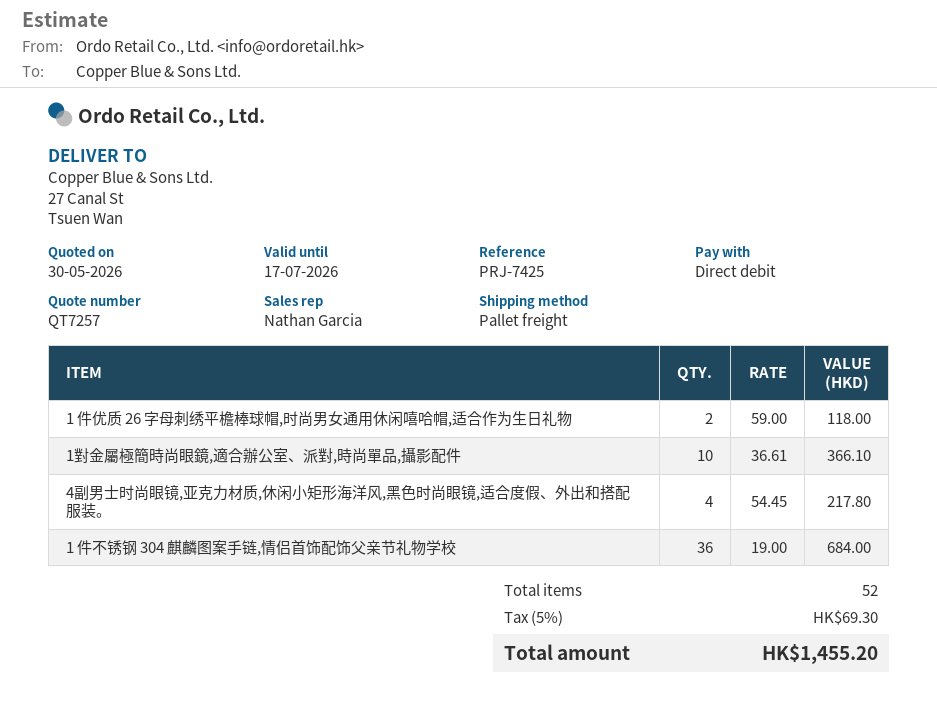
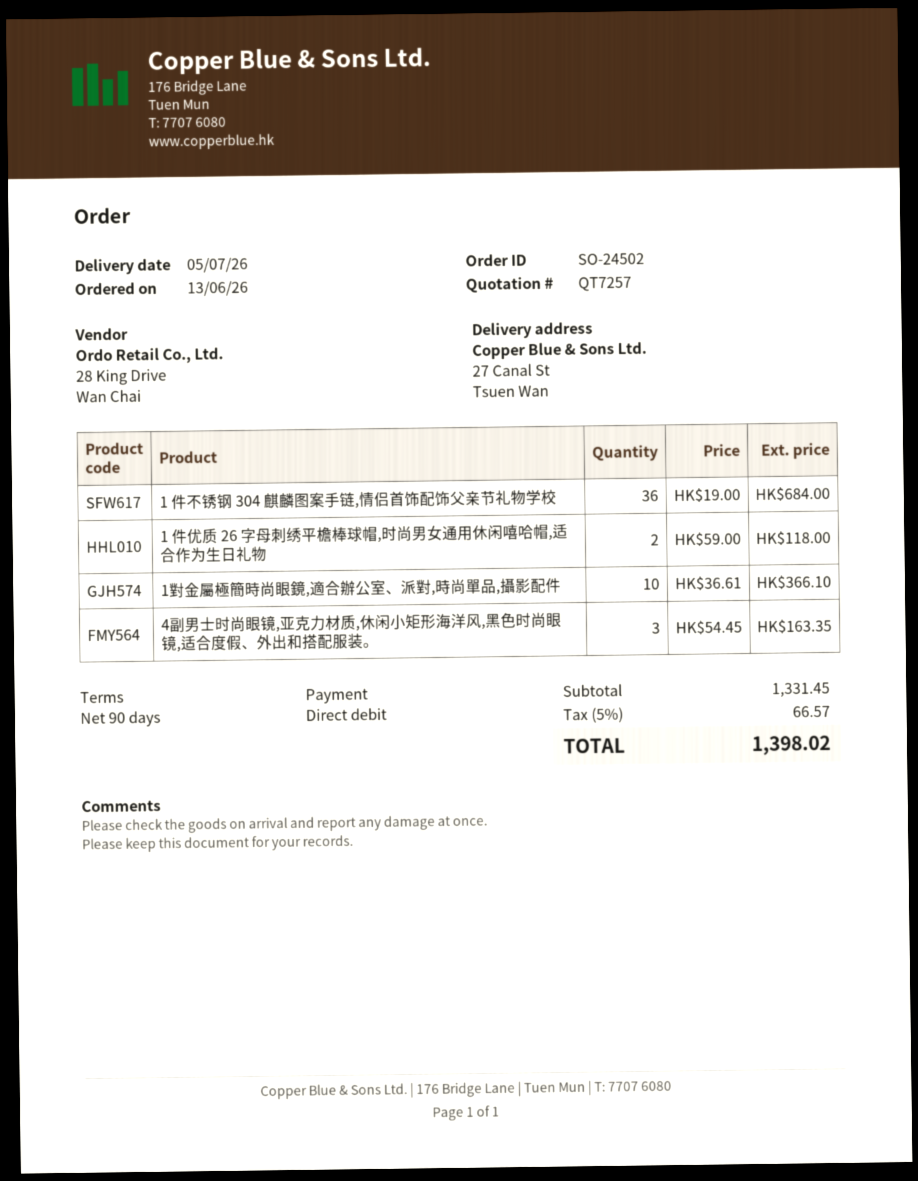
4副男士时尚眼镜,亚克力材质,休闲小矩形海洋风,黑色时尚眼镜,适合度假、外出和搭配服装。: 4 x 54.45 = 217.80 -> 3 x 54.45 = 163.35
tax: 5% = 69.30 -> 5% = 66.57
total: 1455.20 -> 1398.02

